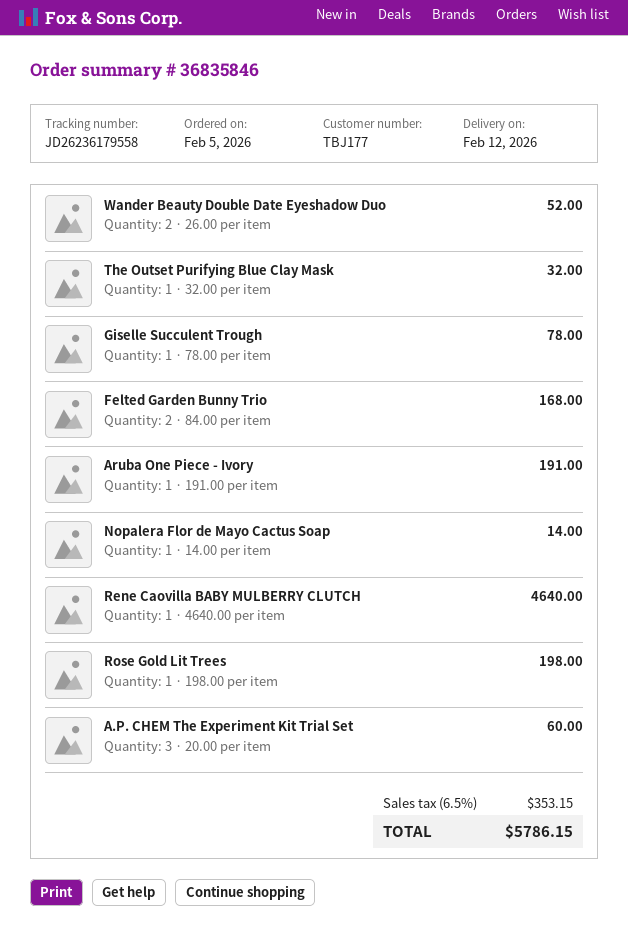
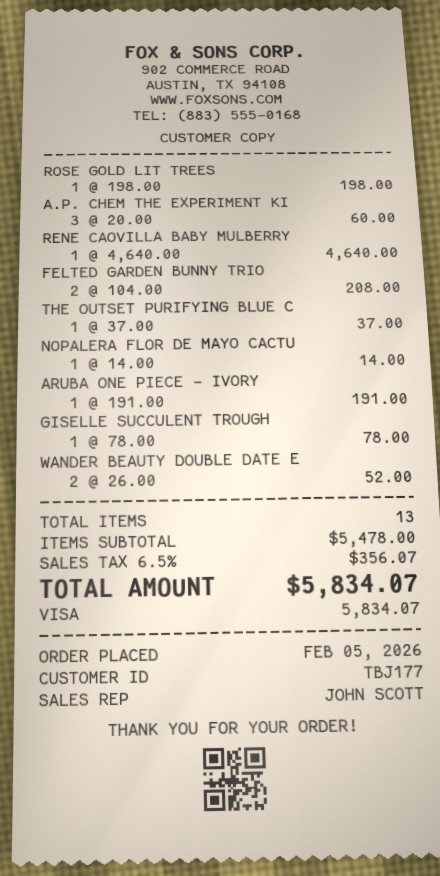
The Outset Purifying Blue Clay Mask: 1 x 32.00 = 32.00 -> 1 x 37.00 = 37.00
Felted Garden Bunny Trio: 2 x 84.00 = 168.00 -> 2 x 104.00 = 208.00
tax: 6.5% = 353.15 -> 6.5% = 356.07
total: 5786.15 -> 5834.07

